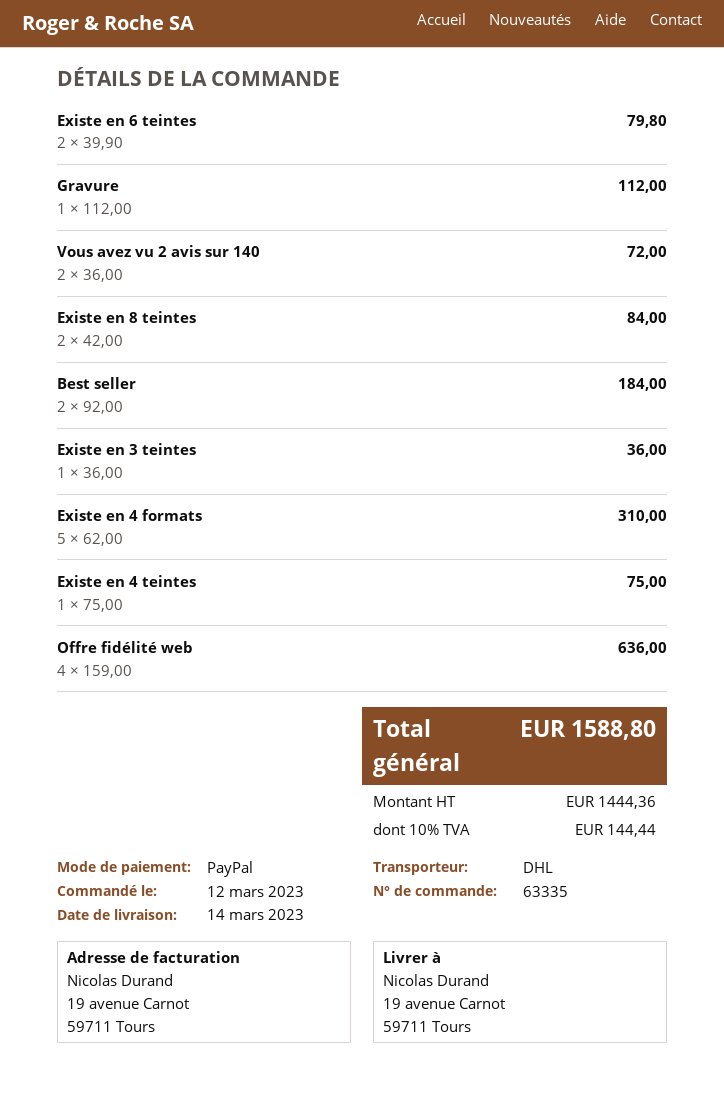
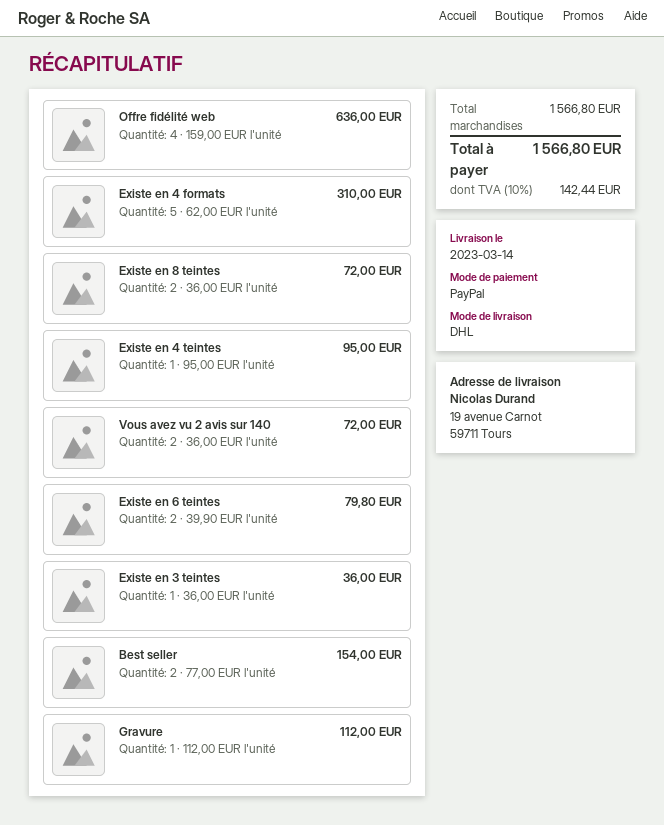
Existe en 8 teintes: 2 x 42.00 = 84.00 -> 2 x 36.00 = 72.00
Best seller: 2 x 92.00 = 184.00 -> 2 x 77.00 = 154.00
Existe en 4 teintes: 1 x 75.00 = 75.00 -> 1 x 95.00 = 95.00
tax: 10% = 144.44 -> 10% = 142.44
total: 1588.80 -> 1566.80

